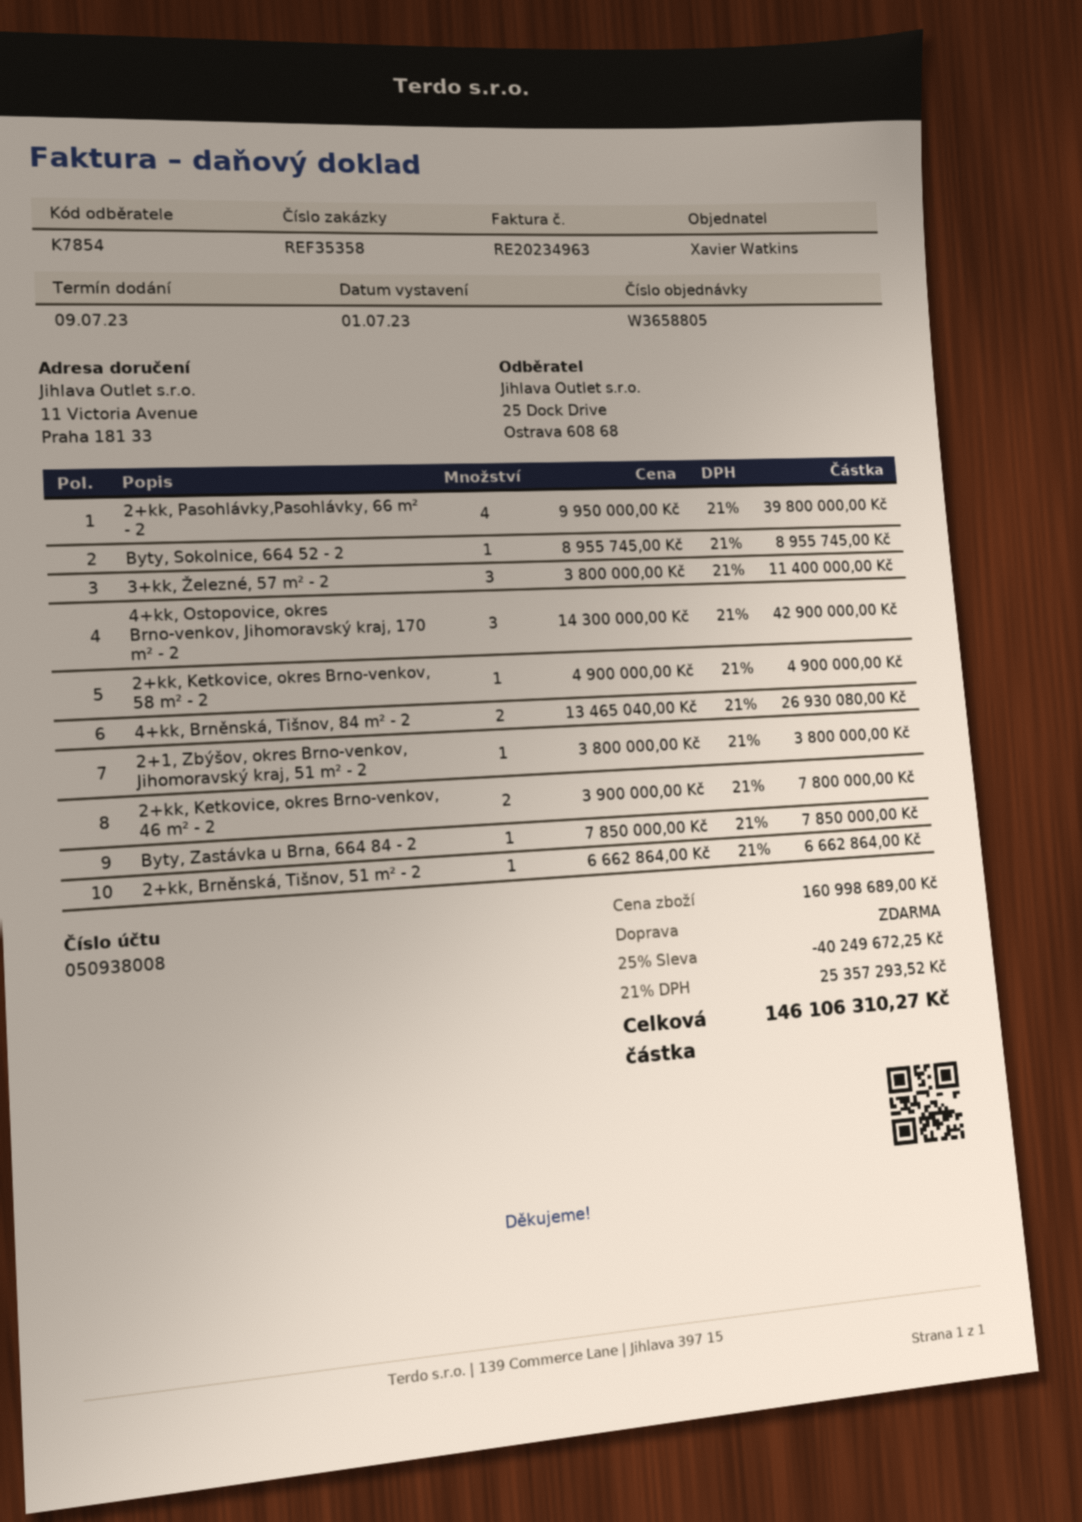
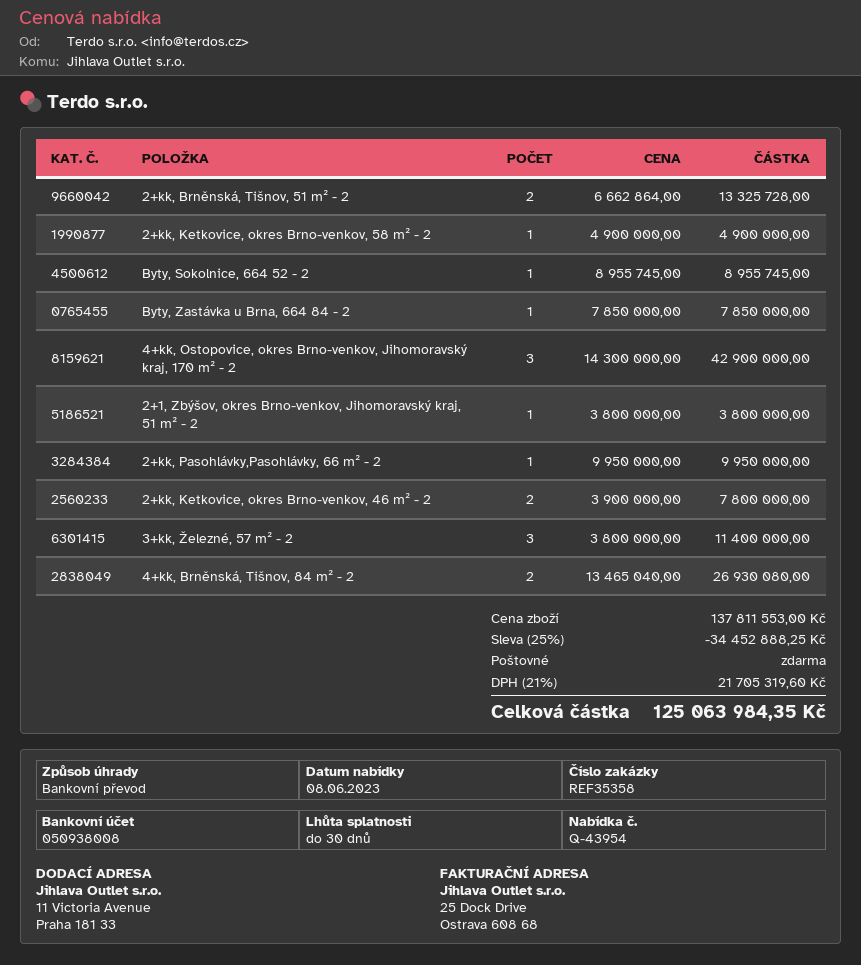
2+kk, Pasohlávky,Pasohlávky, 66 m² - 2: 4 x 9950000.00 = 39800000.00 -> 1 x 9950000.00 = 9950000.00
2+kk, Brněnská, Tišnov, 51 m² - 2: 1 x 6662864.00 = 6662864.00 -> 2 x 6662864.00 = 13325728.00
subtotal: 160998689.00 -> 137811553.00
discount: 25% = 40249672.25 -> 25% = 34452888.25
tax: 21% = 25357293.52 -> 21% = 21705319.60
total: 146106310.27 -> 125063984.35

